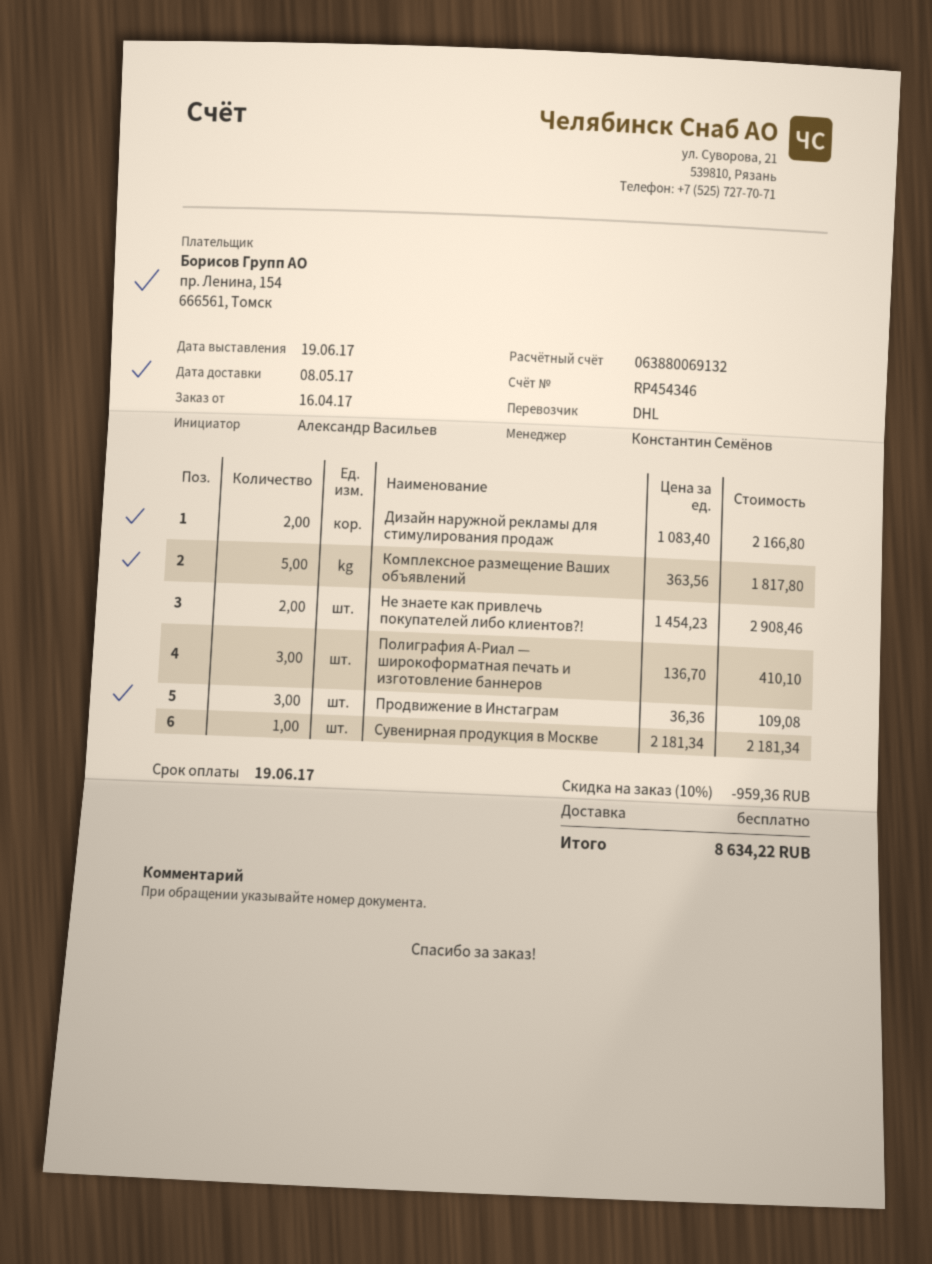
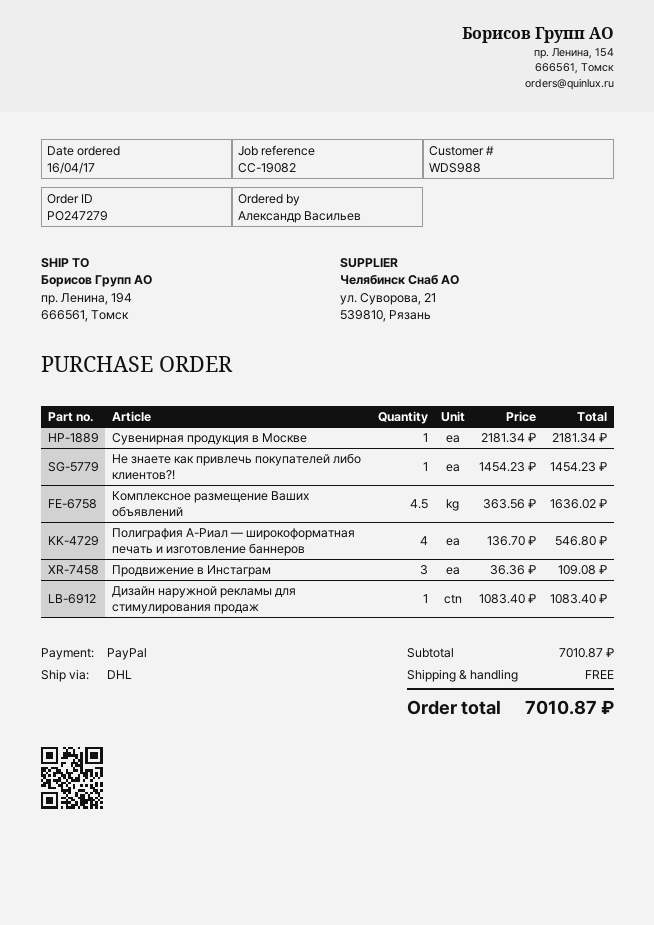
Дизайн наружной рекламы для стимулирования продаж: 2 x 1083.40 = 2166.80 -> 1 x 1083.40 = 1083.40
Комплексное размещение Ваших объявлений: 5 x 363.56 = 1817.80 -> 4.5 x 363.56 = 1636.02
Не знаете как привлечь покупателей либо клиентов?!: 2 x 1454.23 = 2908.46 -> 1 x 1454.23 = 1454.23
Полиграфия А-Риал — широкоформатная печать и изготовление баннеров: 3 x 136.70 = 410.10 -> 4 x 136.70 = 546.80
discount: 10% = 959.36 -> none
total: 8634.22 -> 7010.87

